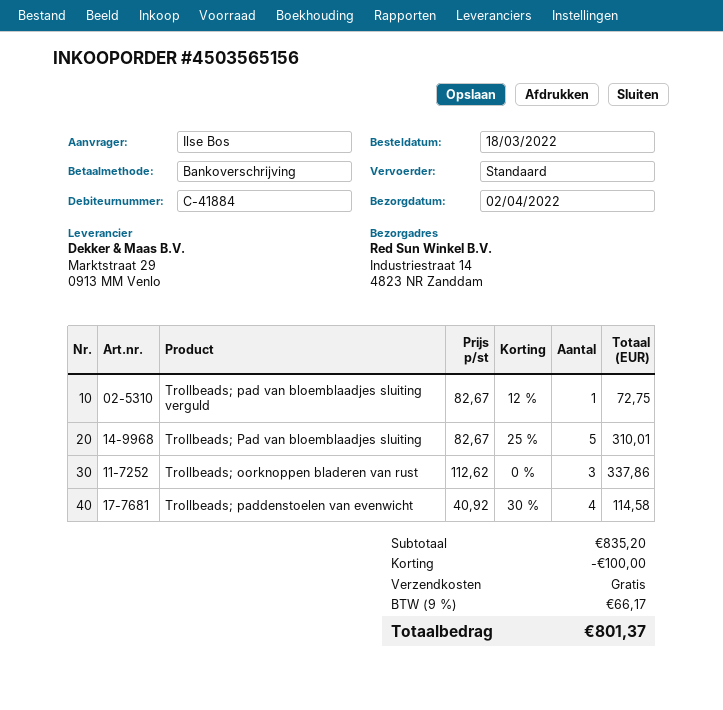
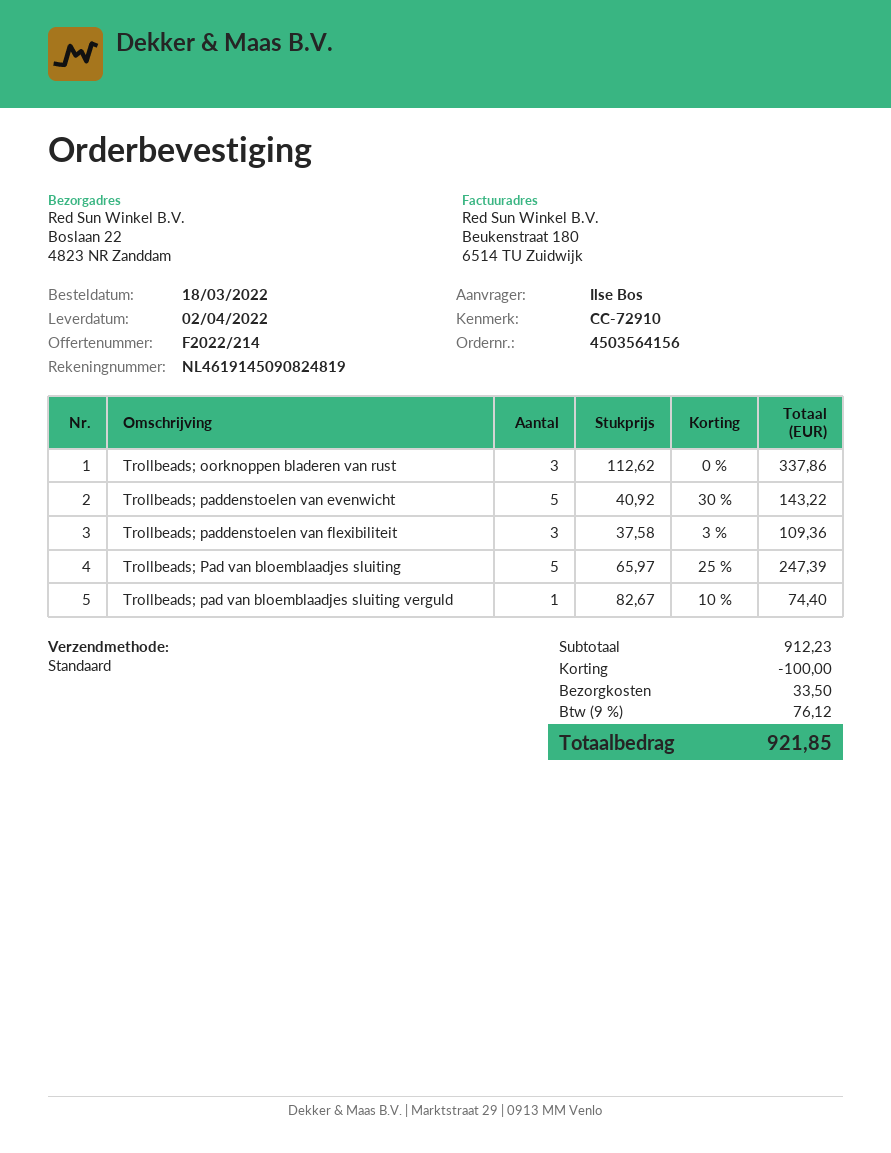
order number: 4503565156 -> 4503564156
ship to: Industriestraat 14, 4823 NR Zanddam -> Boslaan 22, 4823 NR Zanddam
Trollbeads; pad van bloemblaadjes sluiting verguld: 1 x 82.67 - 12% = 72.75 -> 1 x 82.67 - 10% = 74.40
Trollbeads; Pad van bloemblaadjes sluiting: 5 x 82.67 - 25% = 310.01 -> 5 x 65.97 - 25% = 247.39
Trollbeads; paddenstoelen van evenwicht: 4 x 40.92 - 30% = 114.58 -> 5 x 40.92 - 30% = 143.22
Trollbeads; paddenstoelen van flexibiliteit: none -> 3 x 37.58 - 3% = 109.36
subtotal: 835.20 -> 912.23
shipping: 0.00 -> 33.50
tax: 9% = 66.17 -> 9% = 76.12
total: 801.37 -> 921.85

